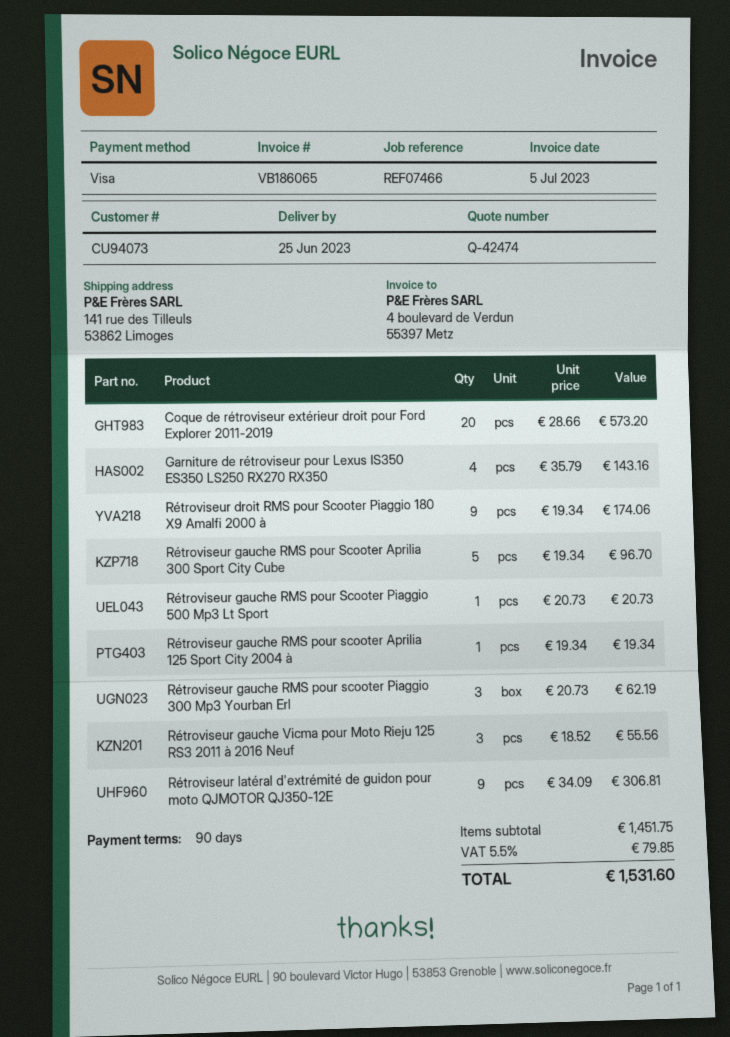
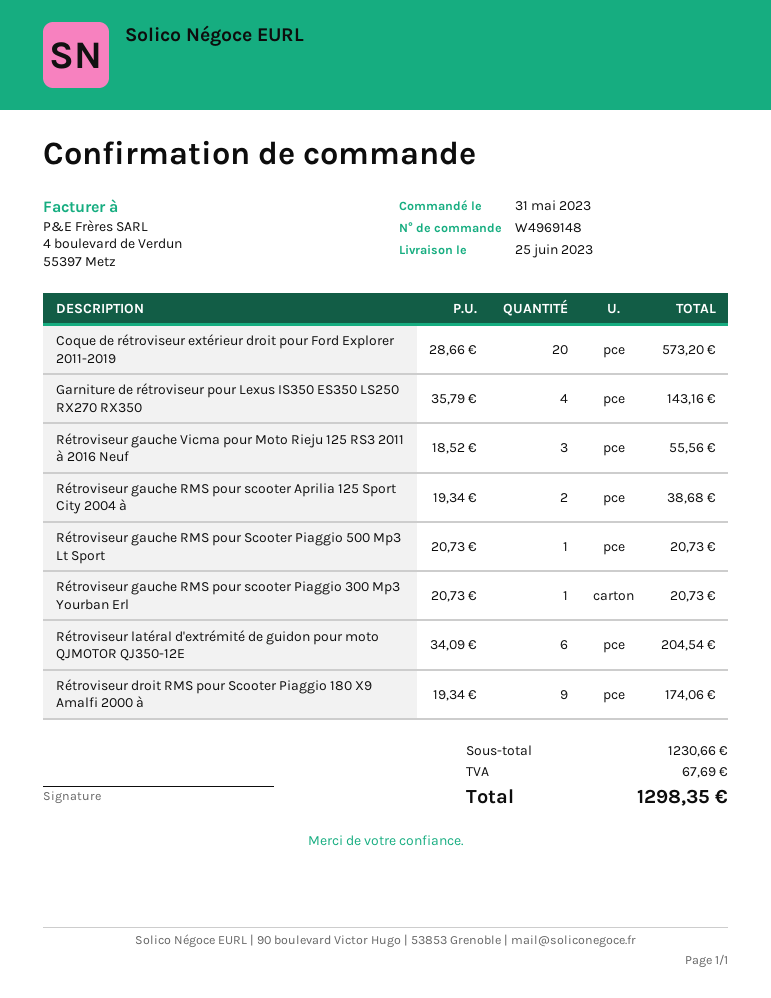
Rétroviseur gauche RMS pour Scooter Aprilia 300 Sport City Cube: 5 x 19.34 = 96.70 -> none
Rétroviseur gauche RMS pour scooter Aprilia 125 Sport City 2004 à: 1 x 19.34 = 19.34 -> 2 x 19.34 = 38.68
Rétroviseur gauche RMS pour scooter Piaggio 300 Mp3 Yourban Erl: 3 x 20.73 = 62.19 -> 1 x 20.73 = 20.73
Rétroviseur latéral d'extrémité de guidon pour moto QJMOTOR QJ350-12E: 9 x 34.09 = 306.81 -> 6 x 34.09 = 204.54
subtotal: 1451.75 -> 1230.66
tax: 79.85 -> 67.69
total: 1531.60 -> 1298.35

